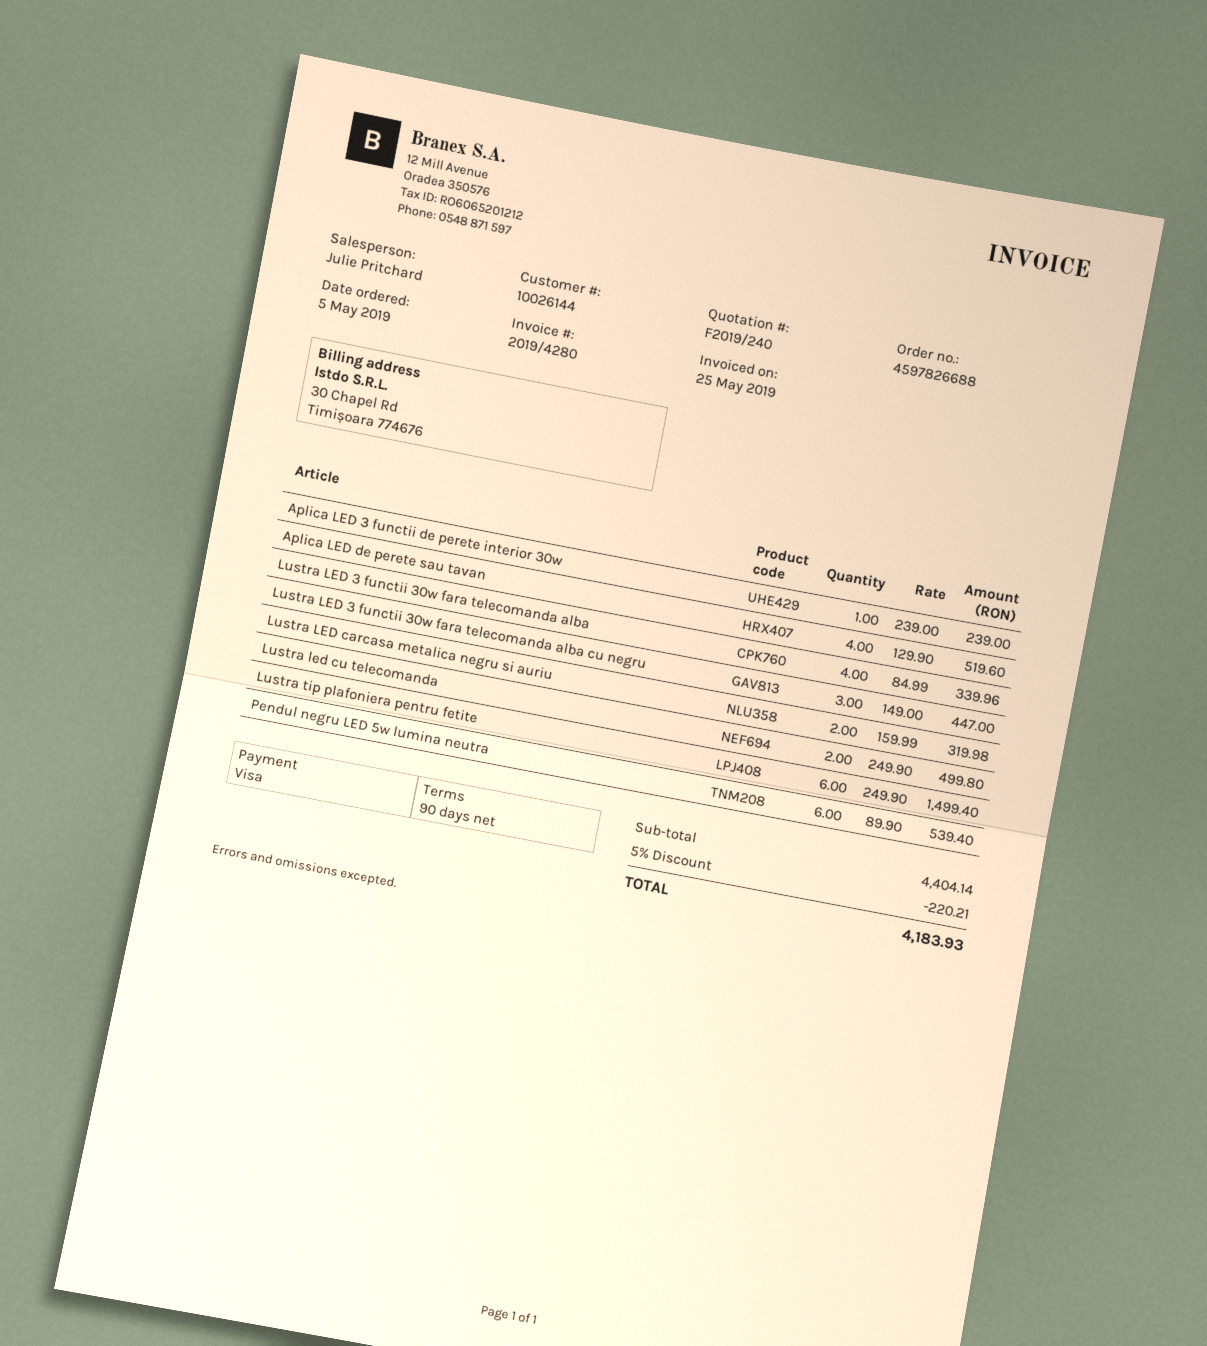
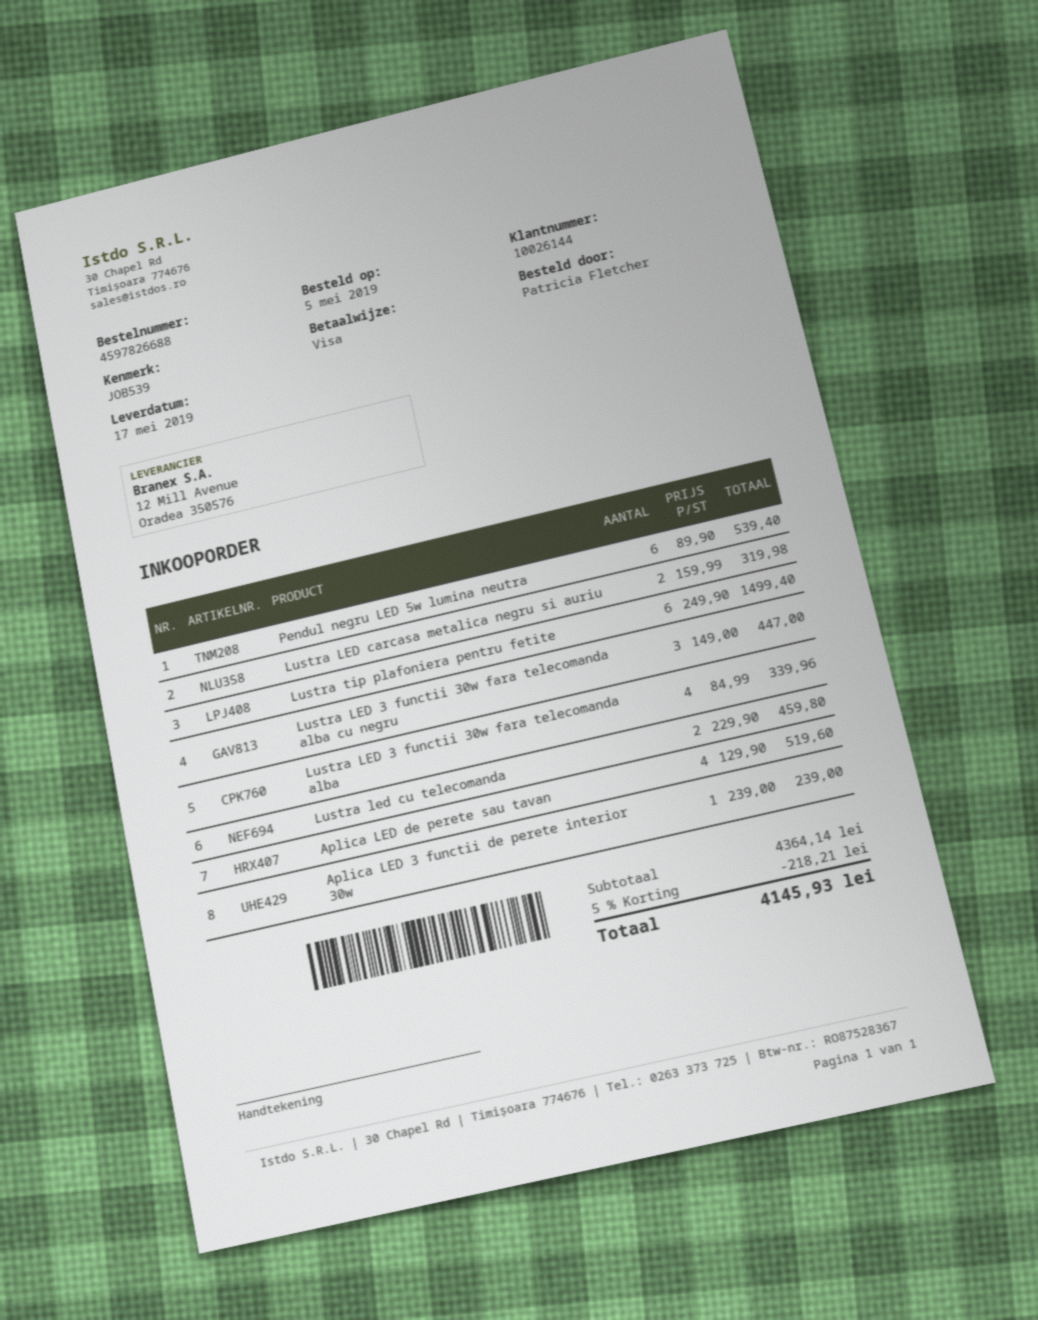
Lustra led cu telecomanda: 2 x 249.90 = 499.80 -> 2 x 229.90 = 459.80
subtotal: 4404.14 -> 4364.14
discount: 5% = 220.21 -> 5% = 218.21
total: 4183.93 -> 4145.93

